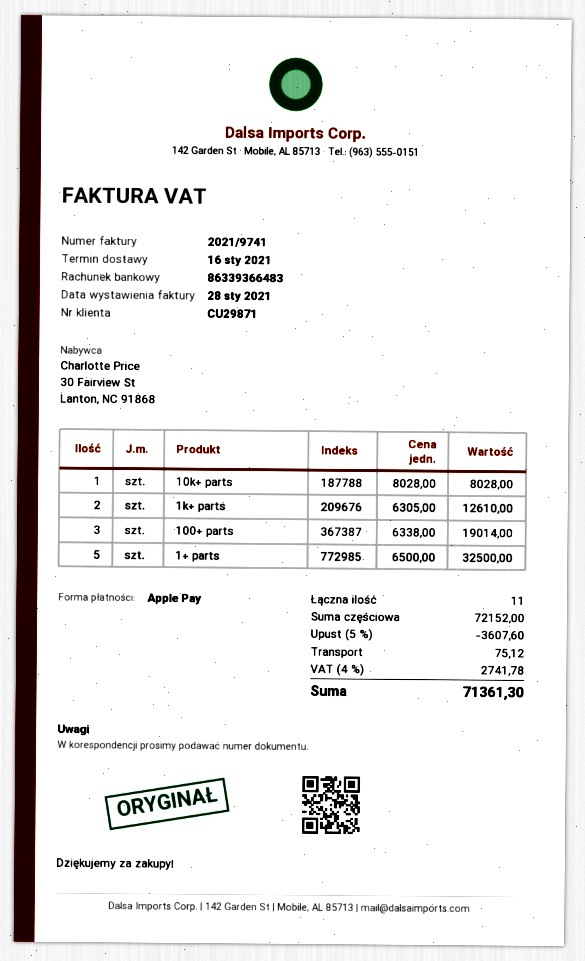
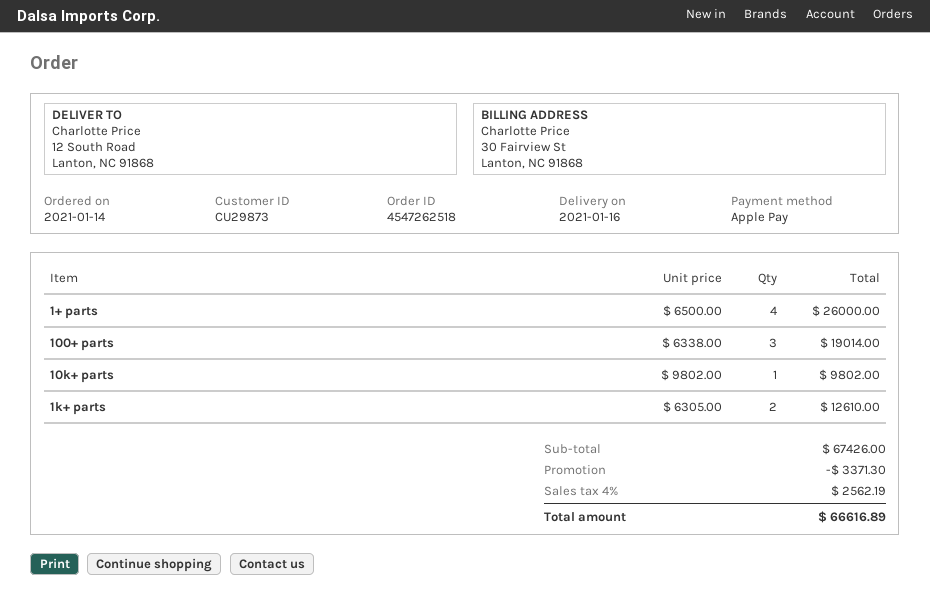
customer number: CU29871 -> CU29873
10k+ parts: 1 x 8028.00 = 8028.00 -> 1 x 9802.00 = 9802.00
1+ parts: 5 x 6500.00 = 32500.00 -> 4 x 6500.00 = 26000.00
subtotal: 72152.00 -> 67426.00
discount: 3607.60 -> 3371.30
shipping: 75.12 -> none
tax: 4% = 2741.78 -> 4% = 2562.19
total: 71361.30 -> 66616.89

